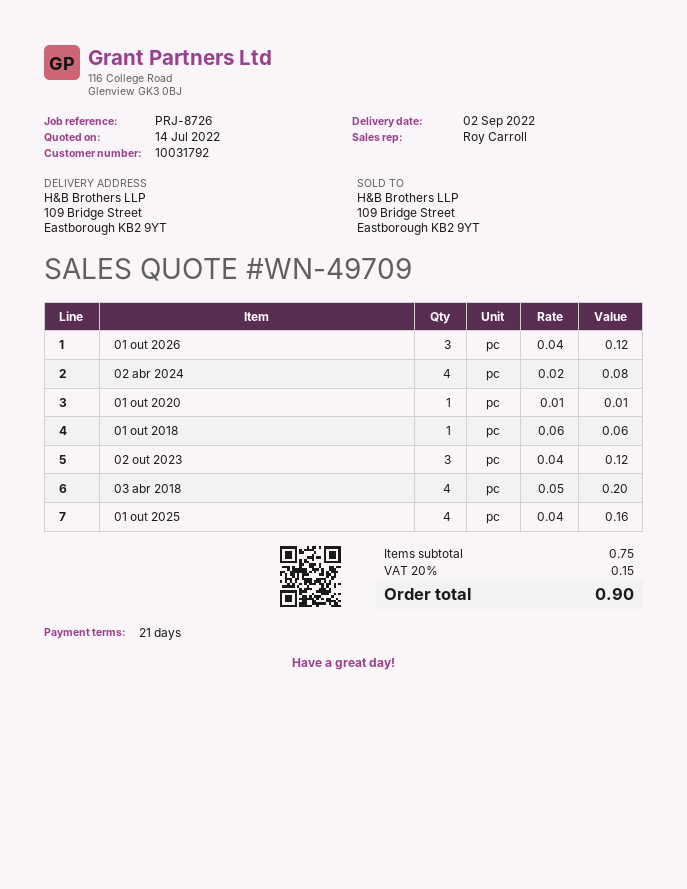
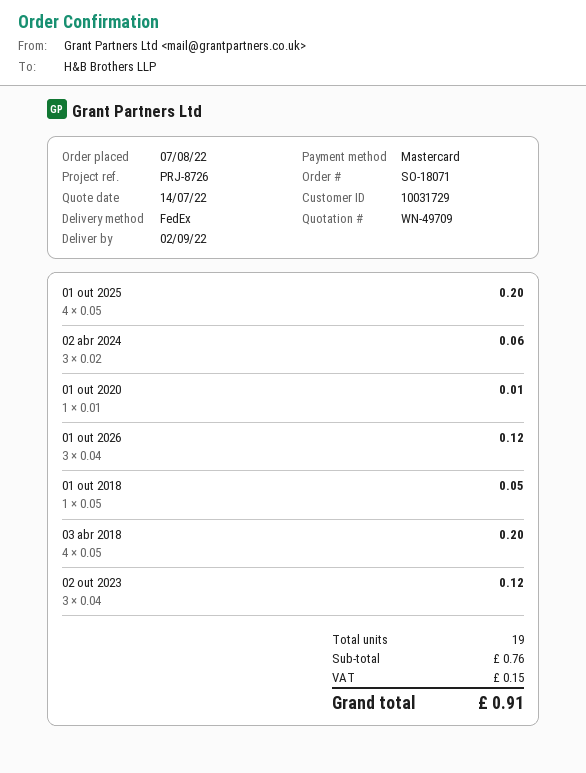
customer number: 10031792 -> 10031729
02 abr 2024: 4 x 0.02 = 0.08 -> 3 x 0.02 = 0.06
01 out 2018: 1 x 0.06 = 0.06 -> 1 x 0.05 = 0.05
01 out 2025: 4 x 0.04 = 0.16 -> 4 x 0.05 = 0.20
subtotal: 0.75 -> 0.76
total: 0.90 -> 0.91

